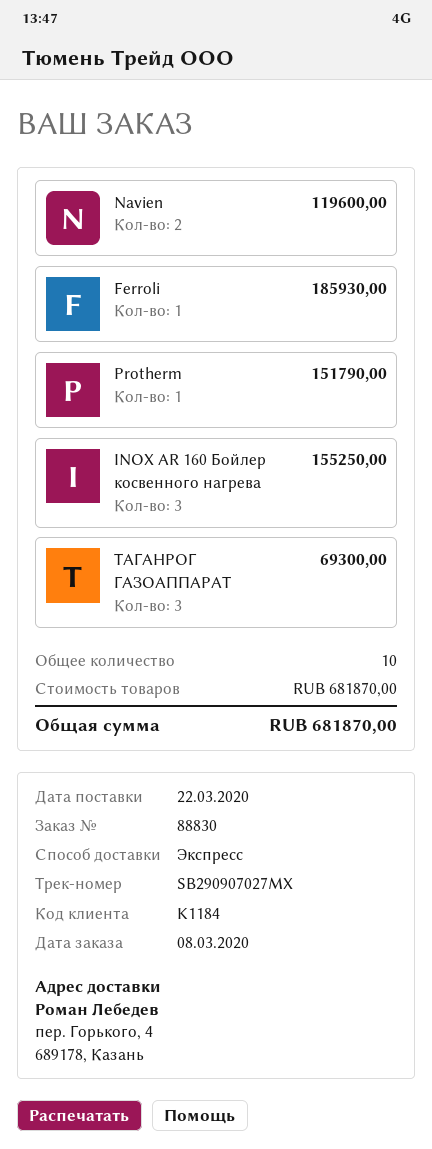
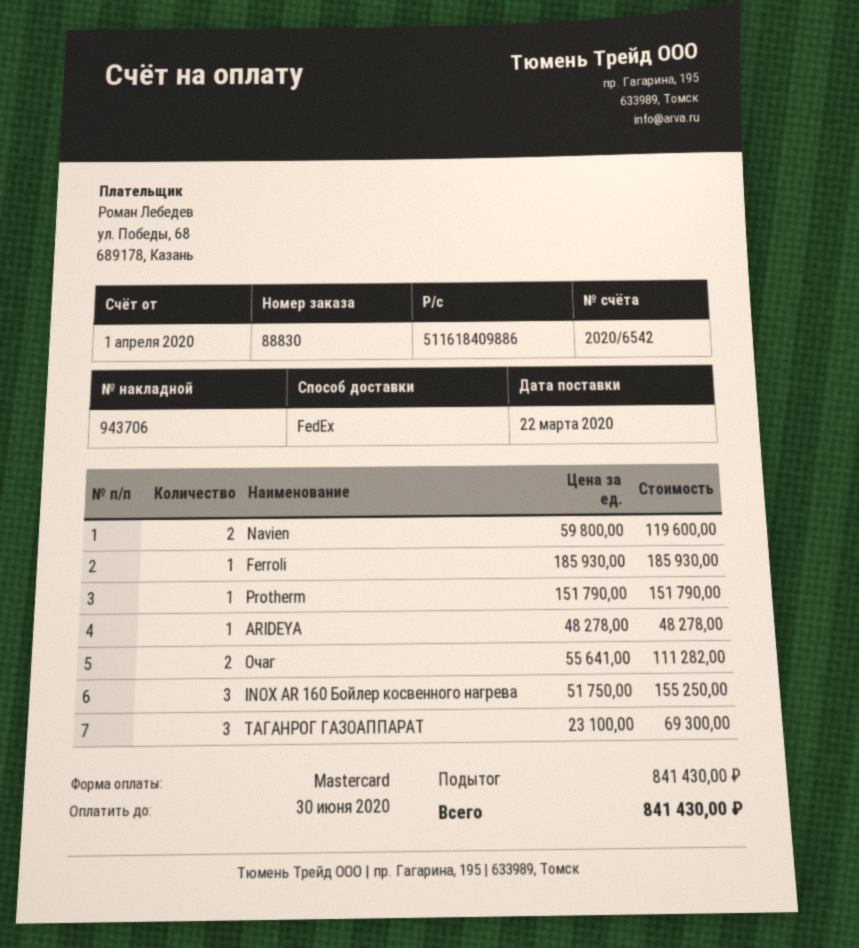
shipping method: express -> FedEx
ARIDEYA: none -> 1 for 48278.00
Очаг: none -> 2 for 111282.00
subtotal: 681870.00 -> 841430.00
total: 681870.00 -> 841430.00

